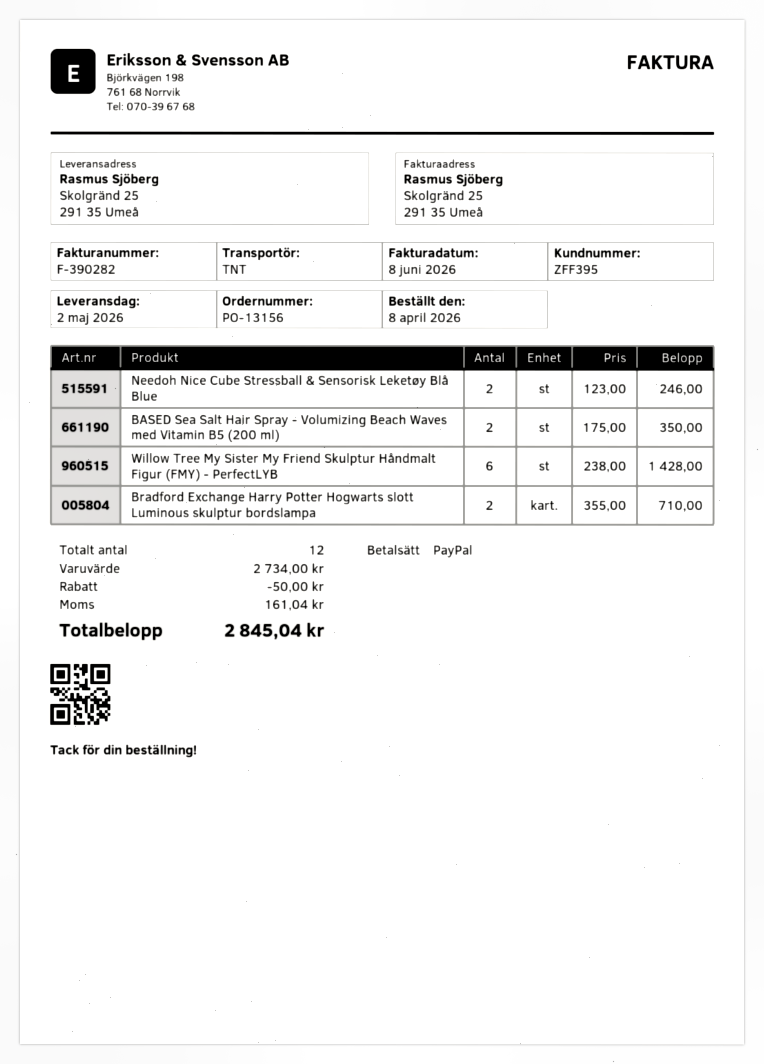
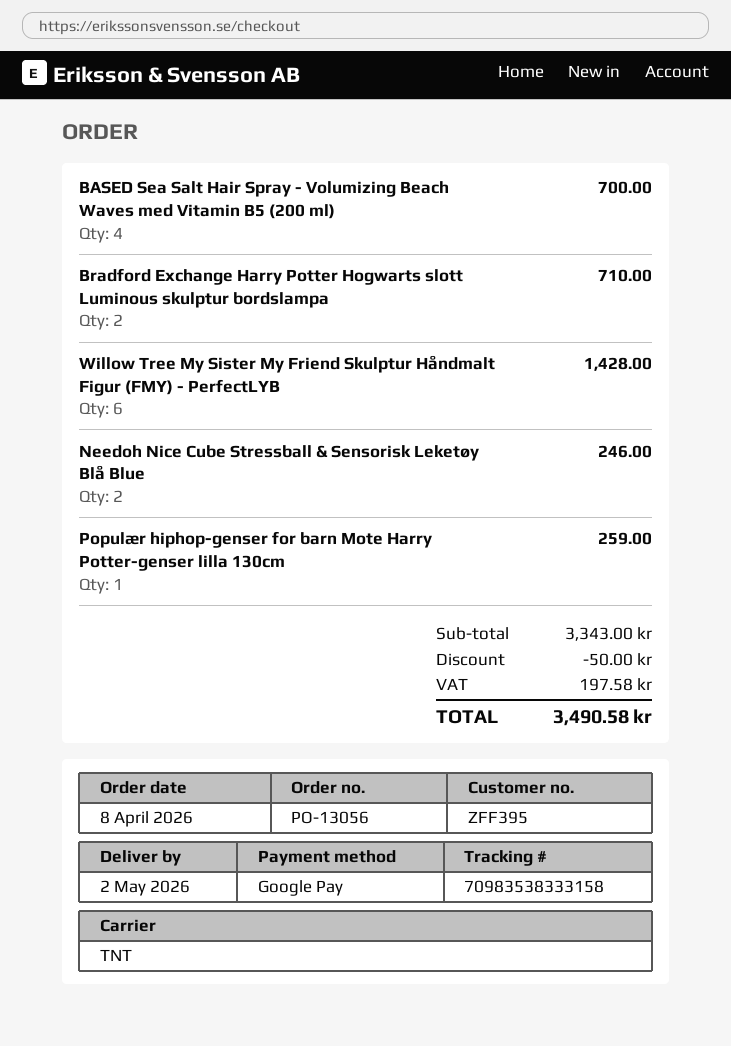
order number: PO-13156 -> PO-13056
payment method: PayPal -> Google Pay
BASED Sea Salt Hair Spray - Volumizing Beach Waves med Vitamin B5 (200 ml): 2 for 350.00 -> 4 for 700.00
Populær hiphop-genser for barn Mote Harry Potter-genser lilla 130cm: none -> 1 for 259.00
subtotal: 2734.00 -> 3343.00
tax: 161.04 -> 197.58
total: 2845.04 -> 3490.58

